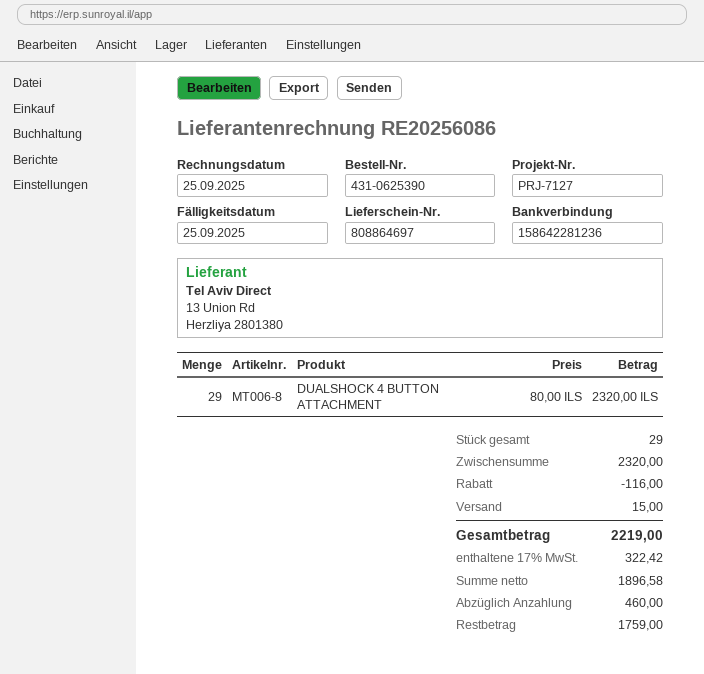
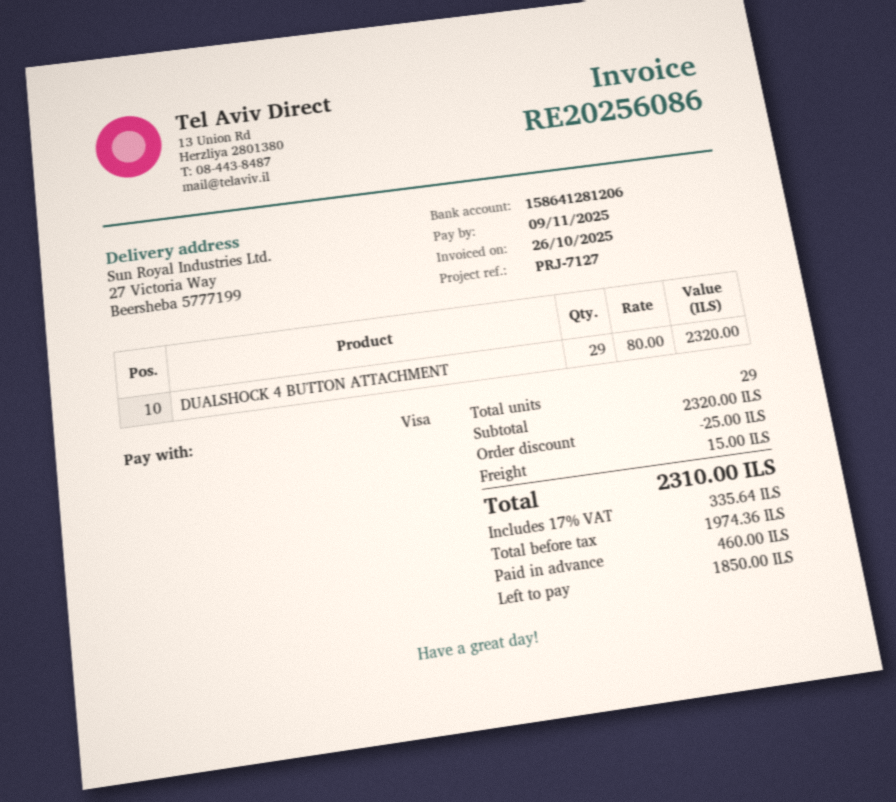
invoice date: 2025-09-25 -> 2025-10-26
due date: 2025-09-25 -> 2025-11-09
bank account: 158642281236 -> 158641281206
discount: 116.00 -> 25.00
net: 1896.58 -> 1974.36
tax: 17% = 322.42 -> 17% = 335.64
total: 2219.00 -> 2310.00
balance: 1759.00 -> 1850.00

